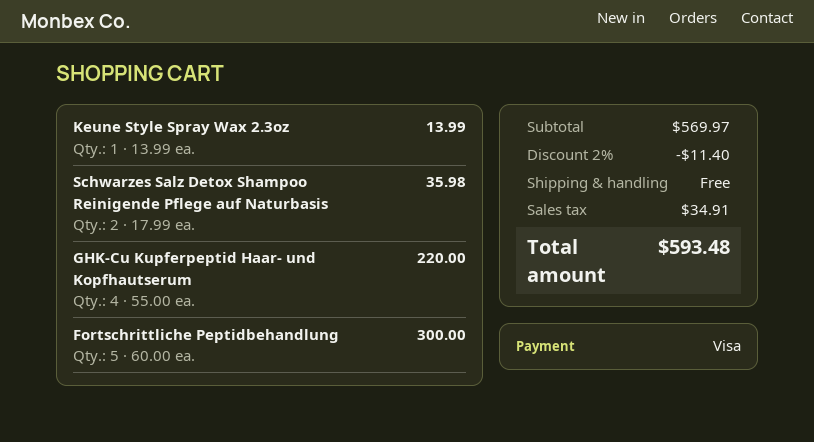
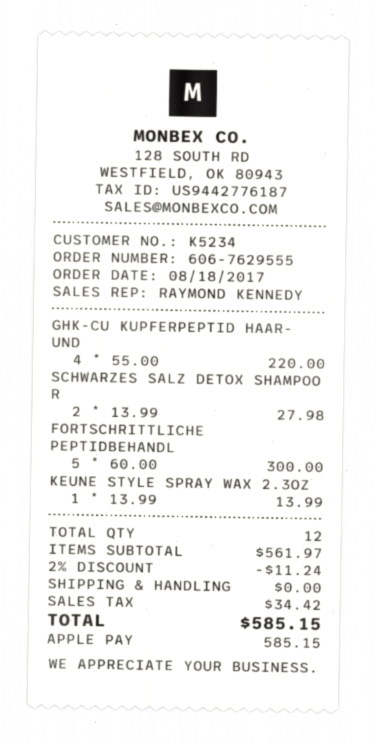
payment method: Visa -> Apple Pay
Schwarzes Salz Detox Shampoo Reinigende Pflege auf Naturbasis: 2 x 17.99 = 35.98 -> 2 x 13.99 = 27.98
subtotal: 569.97 -> 561.97
discount: 2% = 11.40 -> 2% = 11.24
tax: 34.91 -> 34.42
total: 593.48 -> 585.15

